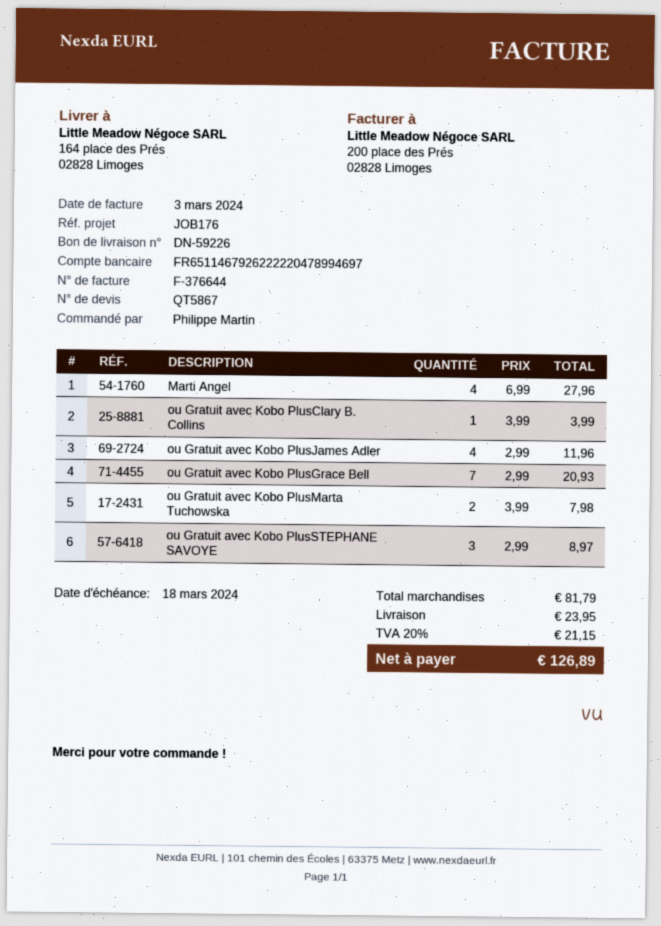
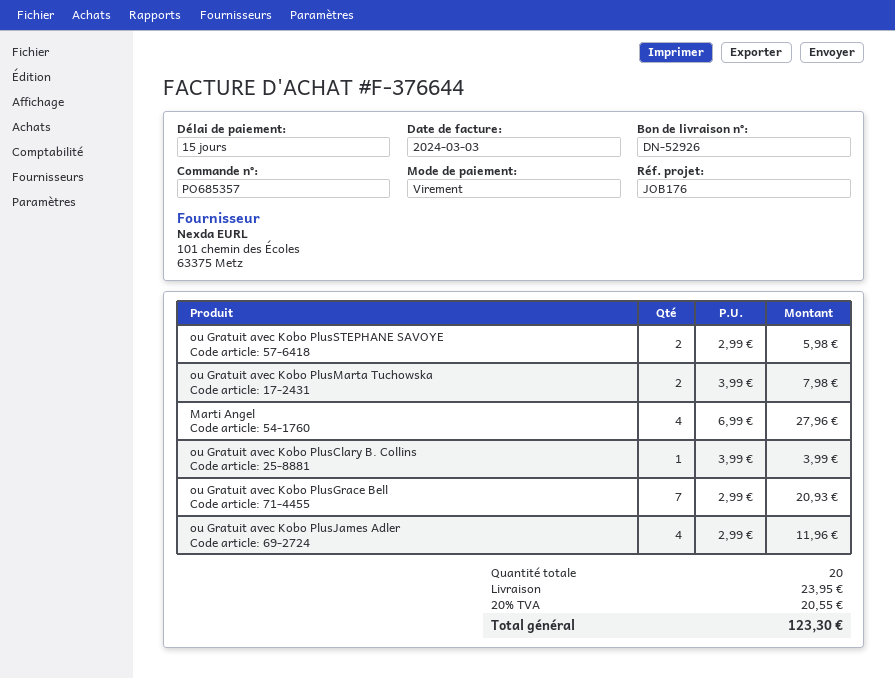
delivery note number: DN-59226 -> DN-52926
ou Gratuit avec Kobo PlusSTEPHANE SAVOYE: 3 x 2.99 = 8.97 -> 2 x 2.99 = 5.98
tax: 20% = 21.15 -> 20% = 20.55
total: 126.89 -> 123.30

